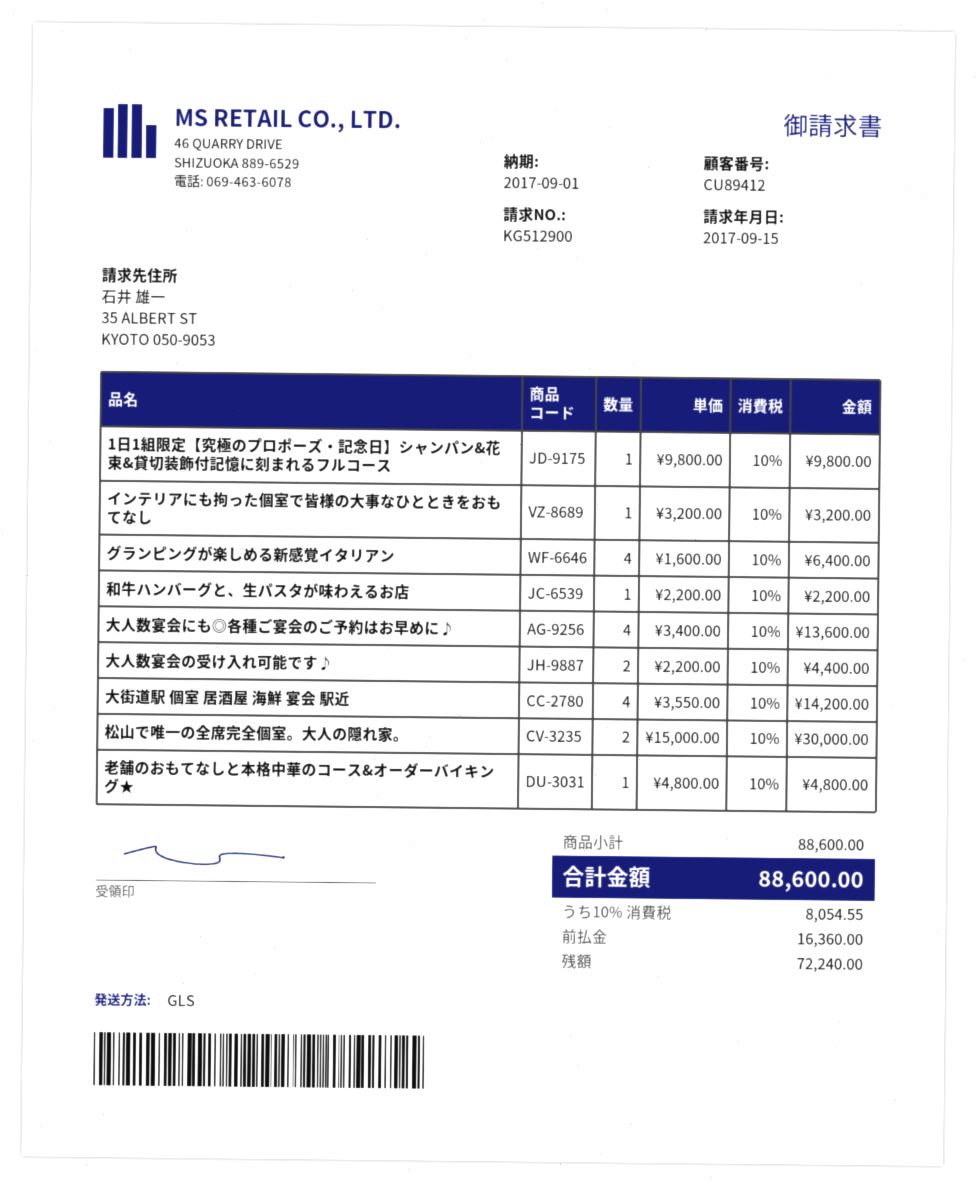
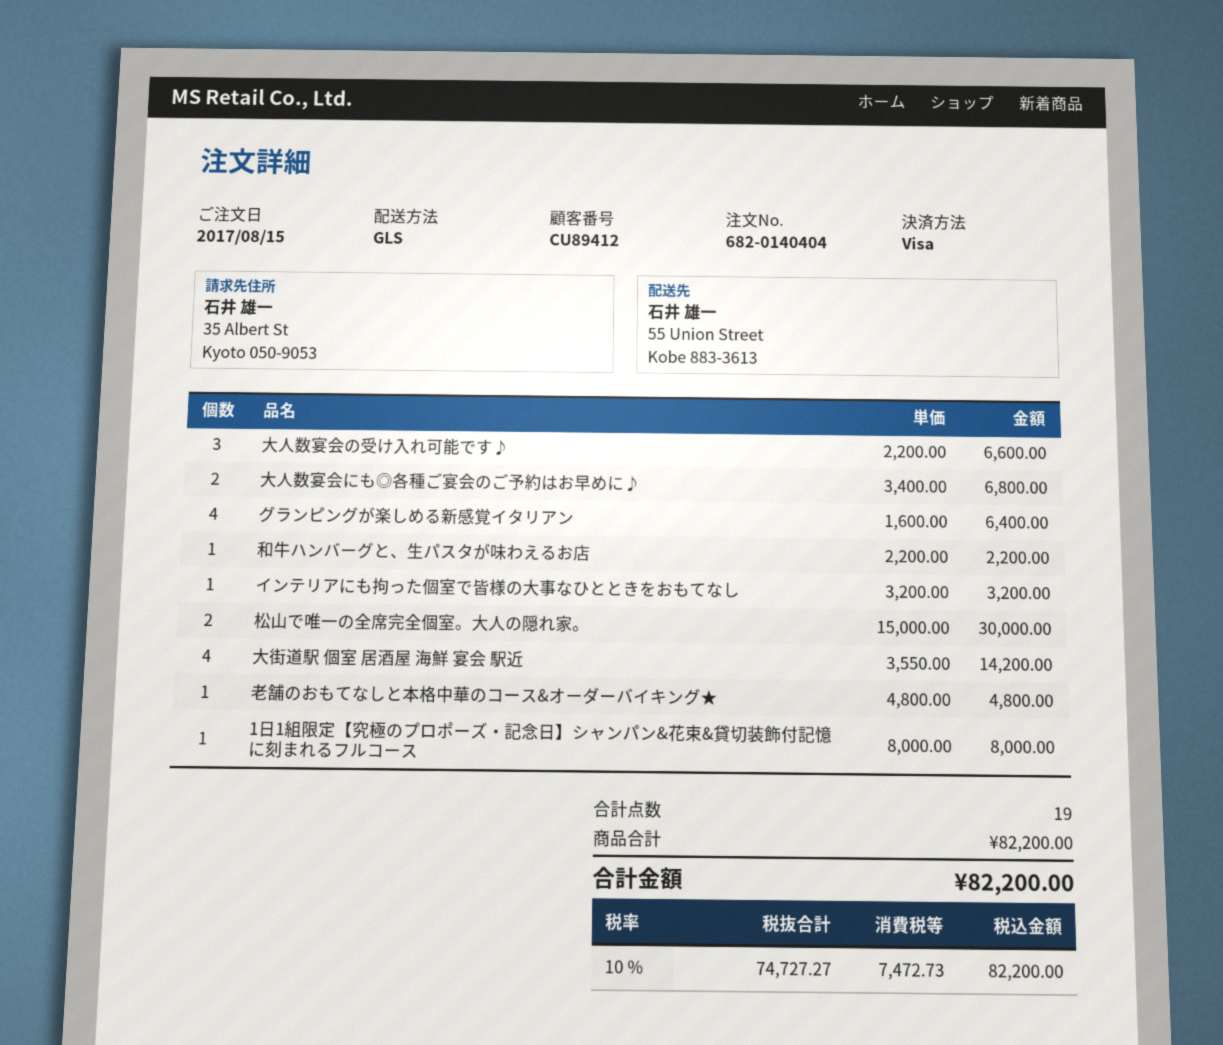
1日1組限定【究極のプロポーズ・記念日】シャンパン&花束&貸切装飾付記憶に刻まれるフルコース: 1 x 9800.00 = 9800.00 -> 1 x 8000.00 = 8000.00
大人数宴会にも◎各種ご宴会のご予約はお早めに♪: 4 x 3400.00 = 13600.00 -> 2 x 3400.00 = 6800.00
大人数宴会の受け入れ可能です♪: 2 x 2200.00 = 4400.00 -> 3 x 2200.00 = 6600.00
subtotal: 88600.00 -> 82200.00
tax: 10% = 8054.55 -> 10% = 7472.73
total: 88600.00 -> 82200.00

